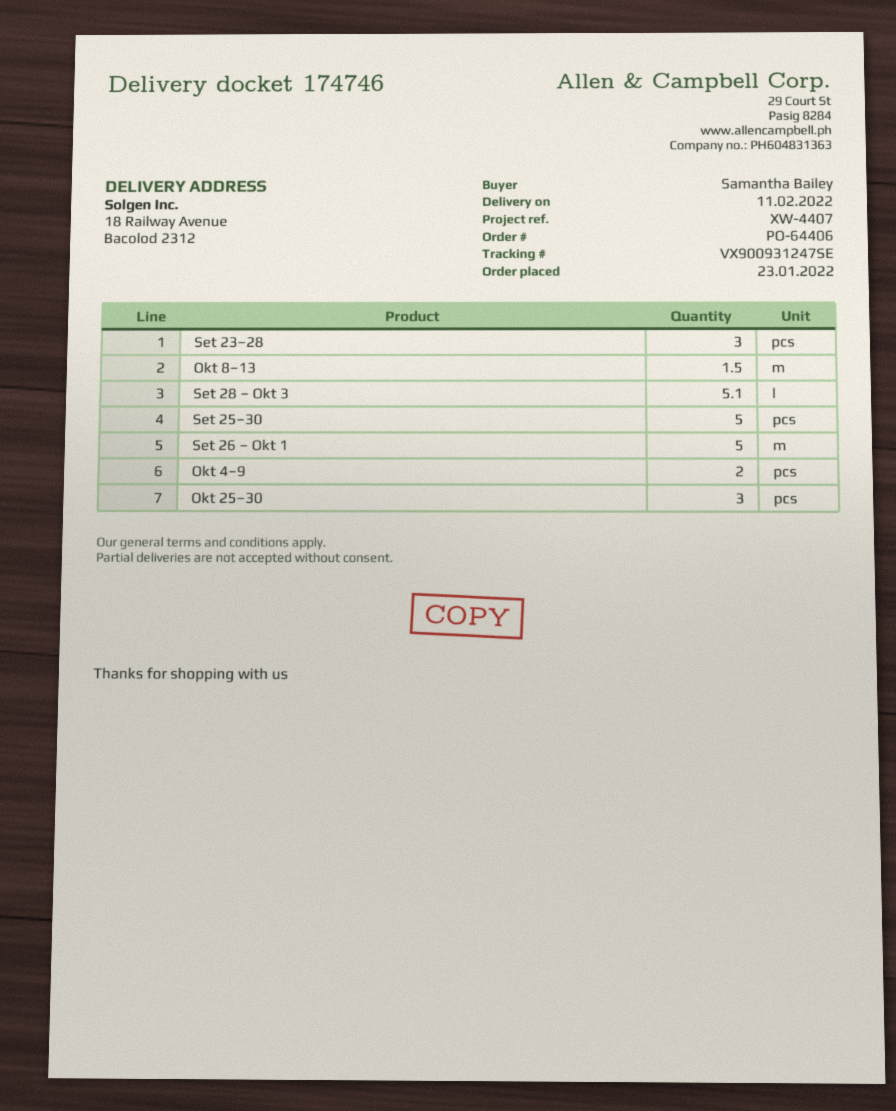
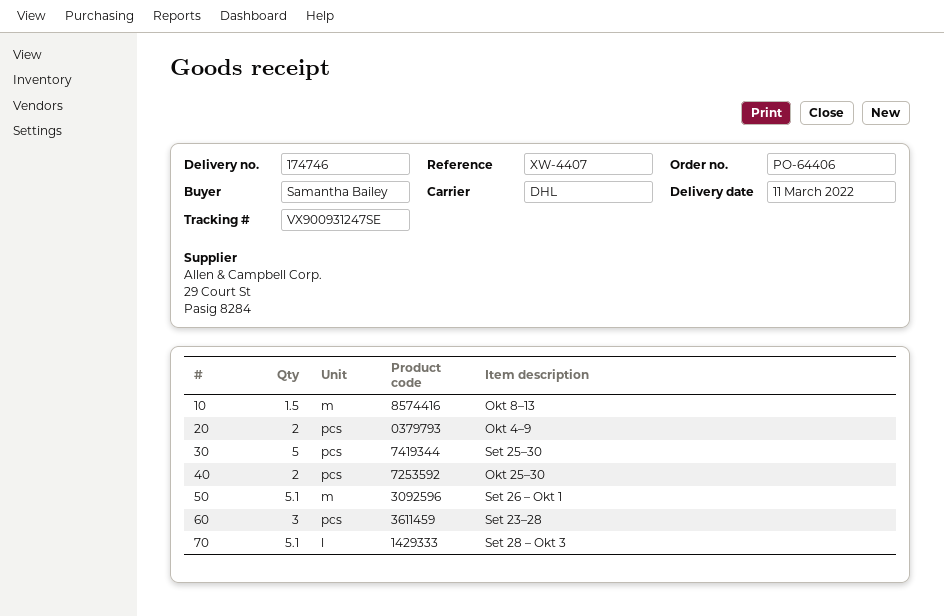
delivery date: 2022-02-11 -> 2022-03-11
Set 26 – Okt 1: 5 -> 5.1
Okt 25–30: 3 -> 2

